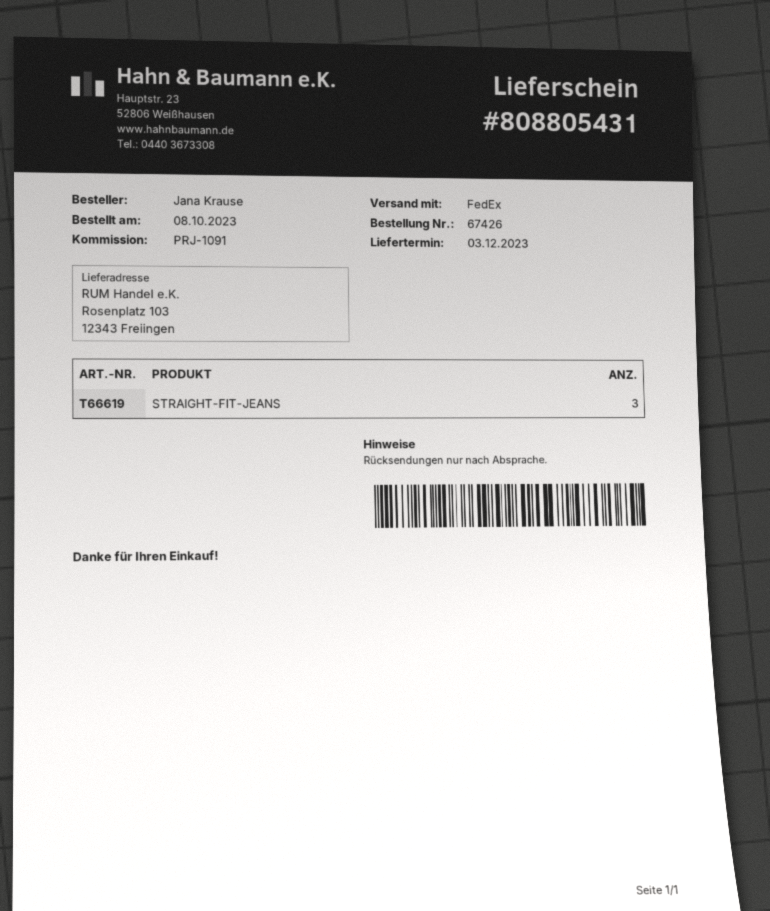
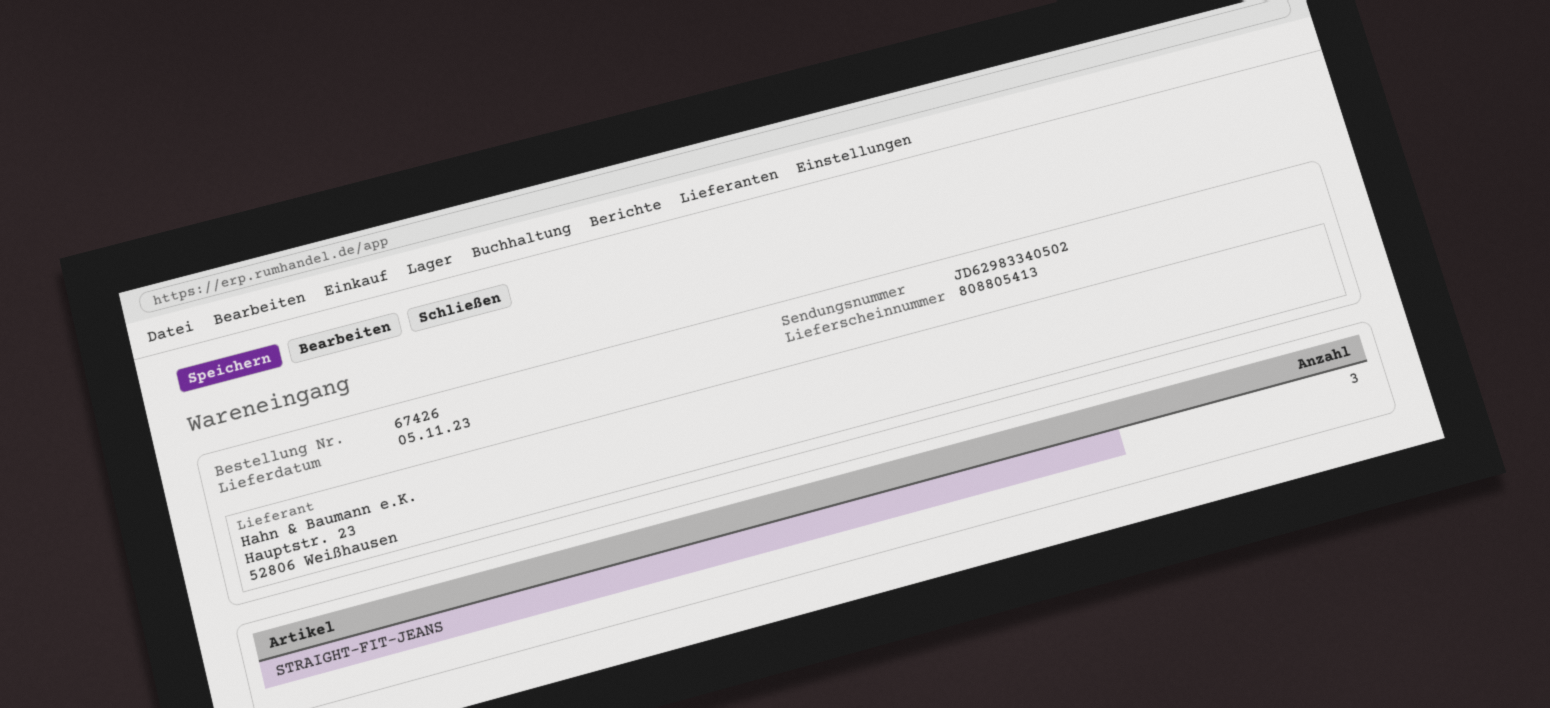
delivery note number: 808805431 -> 808805413
delivery date: 2023-12-03 -> 2023-11-05

